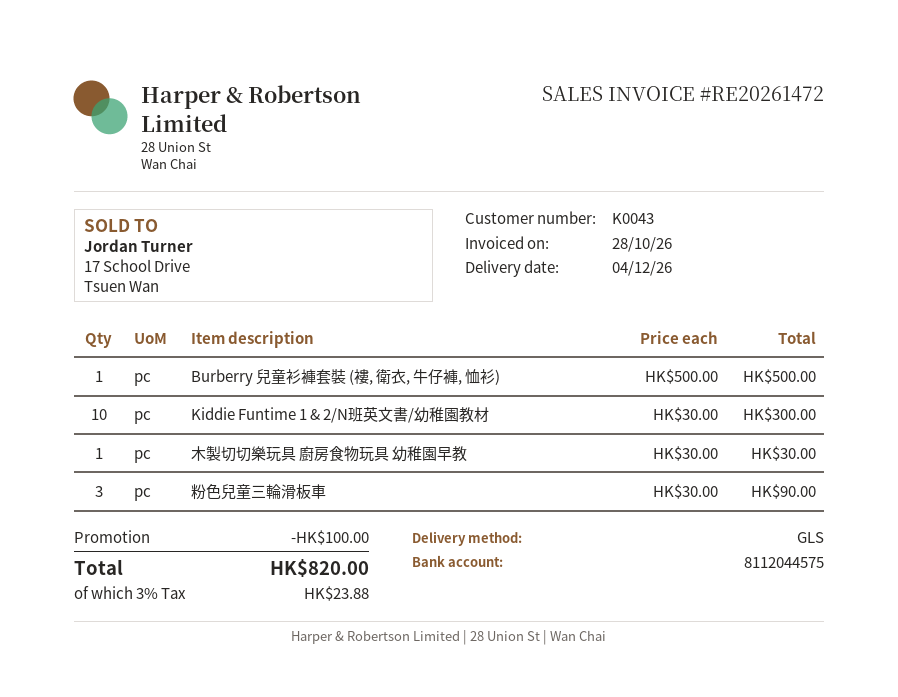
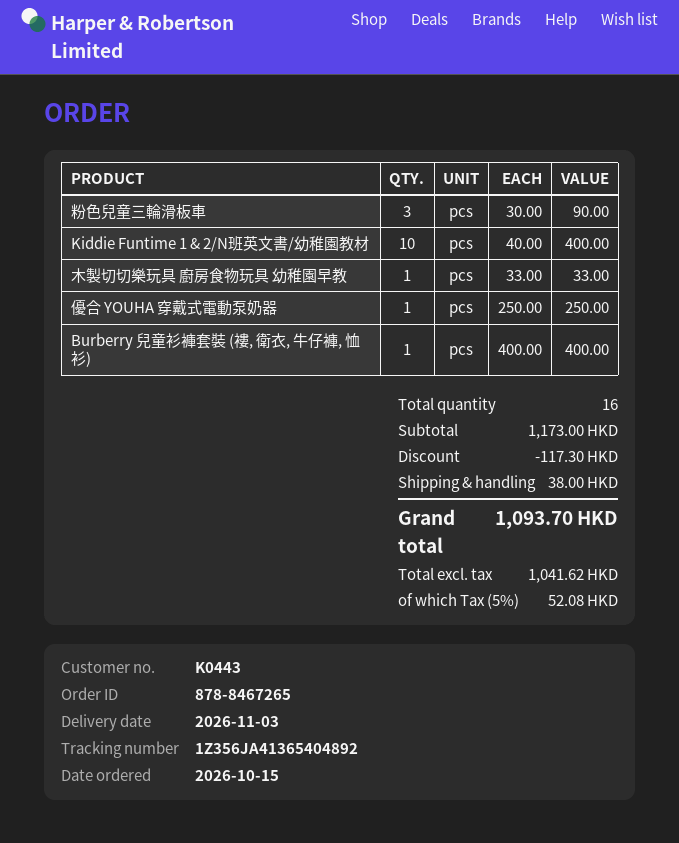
delivery date: 2026-12-04 -> 2026-11-03
customer number: K0043 -> K0443
Burberry 兒童衫褲套裝 (褸, 衛衣, 牛仔褲, 恤衫): 1 x 500.00 = 500.00 -> 1 x 400.00 = 400.00
Kiddie Funtime 1 & 2/N班英文書/幼稚園教材: 10 x 30.00 = 300.00 -> 10 x 40.00 = 400.00
木製切切樂玩具 廚房食物玩具 幼稚園早教: 1 x 30.00 = 30.00 -> 1 x 33.00 = 33.00
優合 YOUHA 穿戴式電動泵奶器: none -> 1 x 250.00 = 250.00
discount: 100.00 -> 117.30
shipping: none -> 38.00
tax: 3% = 23.88 -> 5% = 52.08
total: 820.00 -> 1093.70

